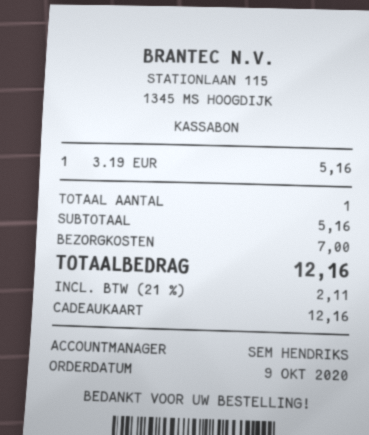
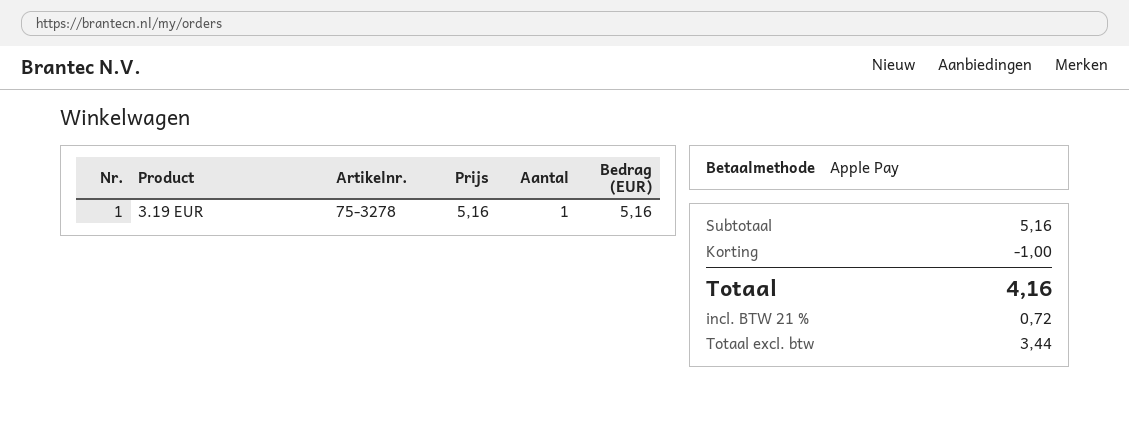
payment method: gift card -> Apple Pay
discount: none -> 1.00
shipping: 7.00 -> none
tax: 21% = 2.11 -> 21% = 0.72
total: 12.16 -> 4.16

